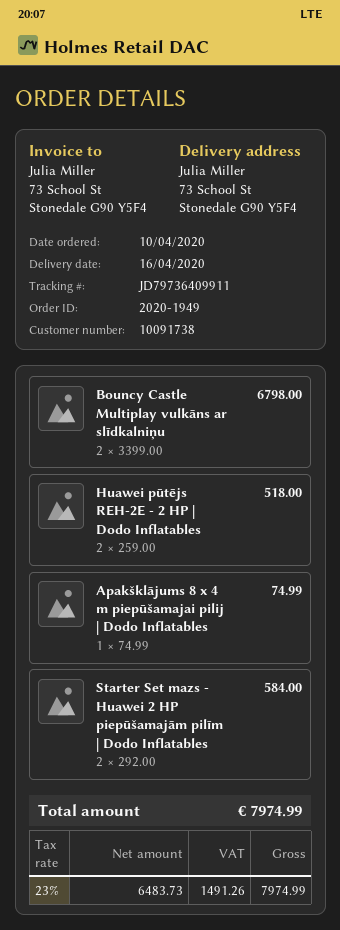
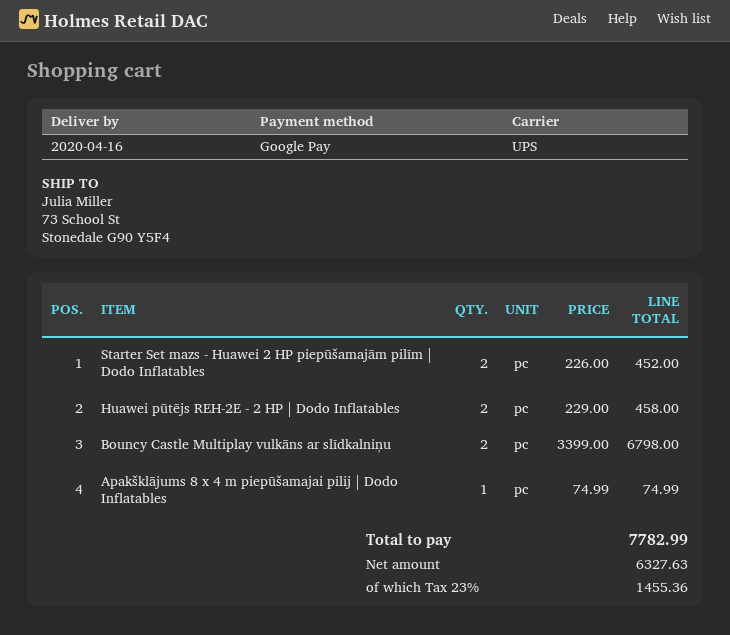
Huawei pūtējs REH-2E - 2 HP | Dodo Inflatables: 2 x 259.00 = 518.00 -> 2 x 229.00 = 458.00
Starter Set mazs - Huawei 2 HP piepūšamajām pilīm | Dodo Inflatables: 2 x 292.00 = 584.00 -> 2 x 226.00 = 452.00
net: 6483.73 -> 6327.63
tax: 23% = 1491.26 -> 23% = 1455.36
total: 7974.99 -> 7782.99

